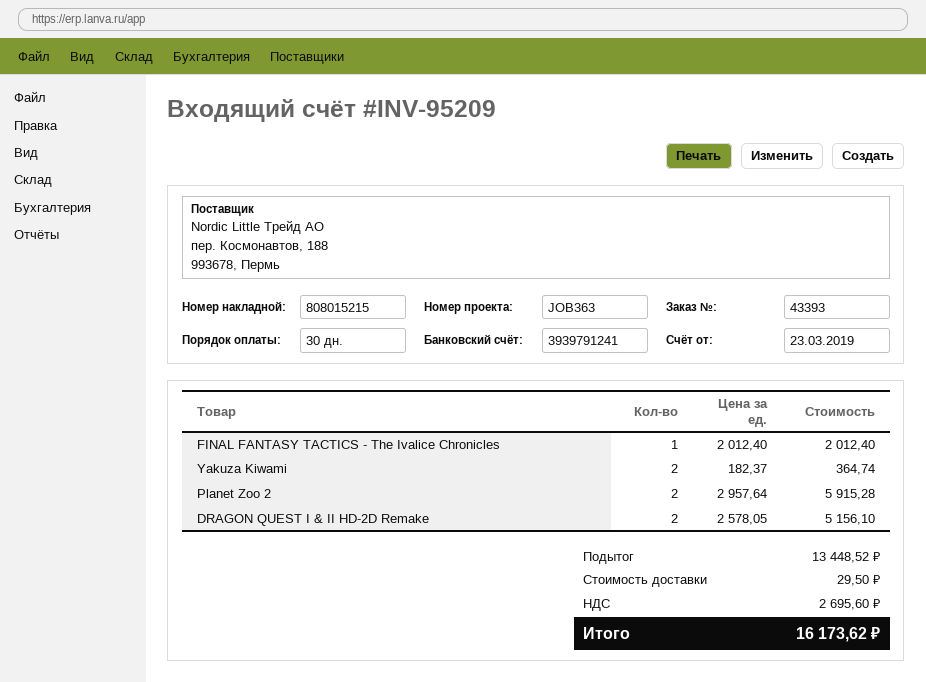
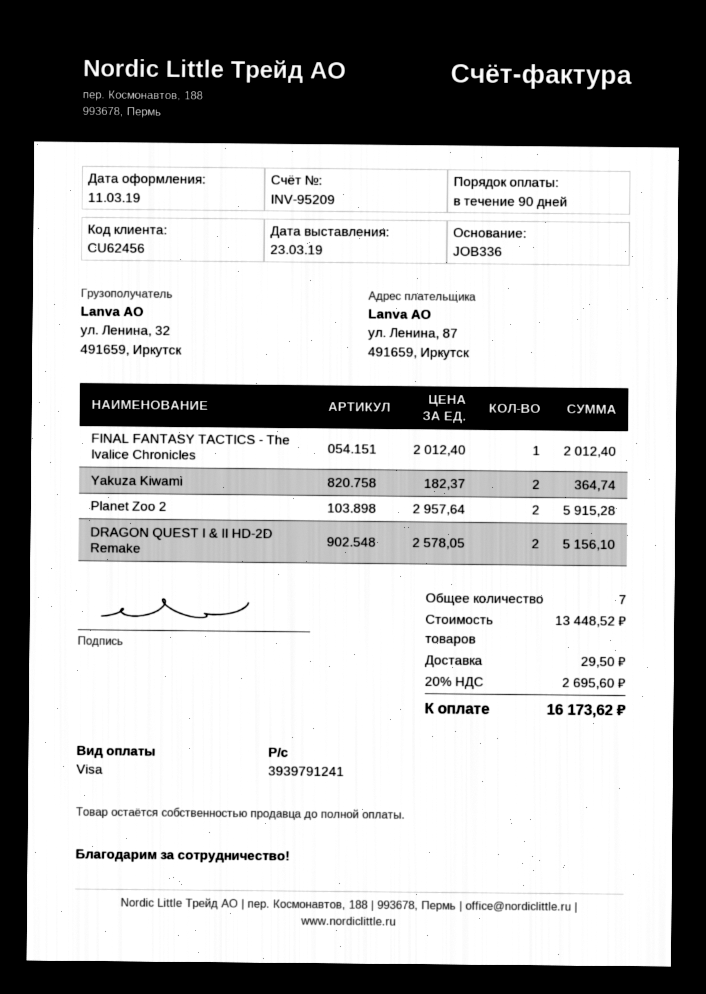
payment terms: 30 days -> 90 days
reference: JOB363 -> JOB336

